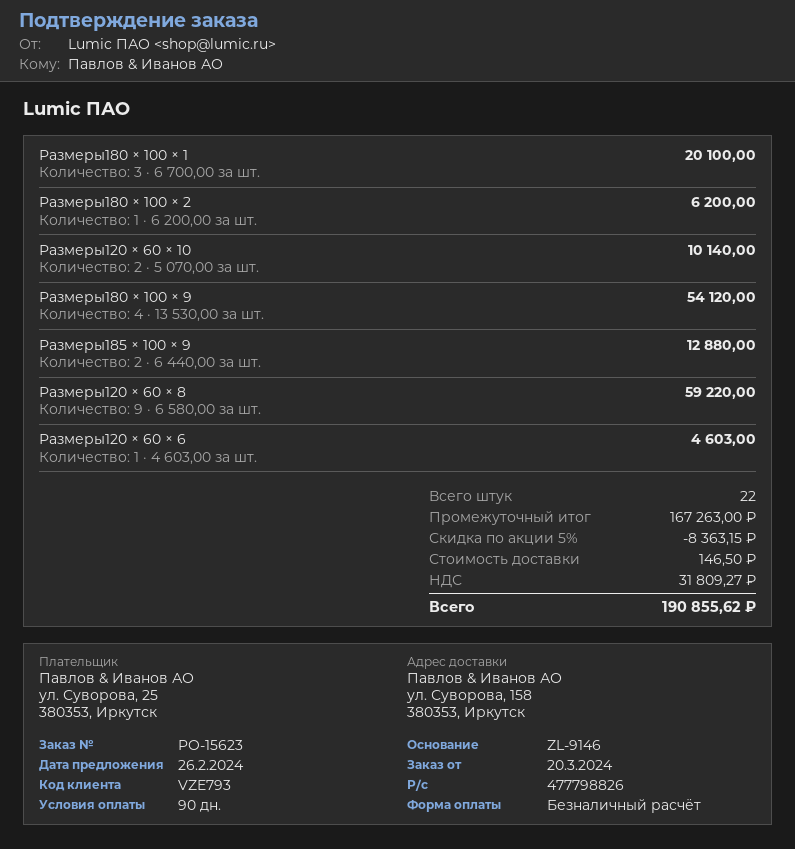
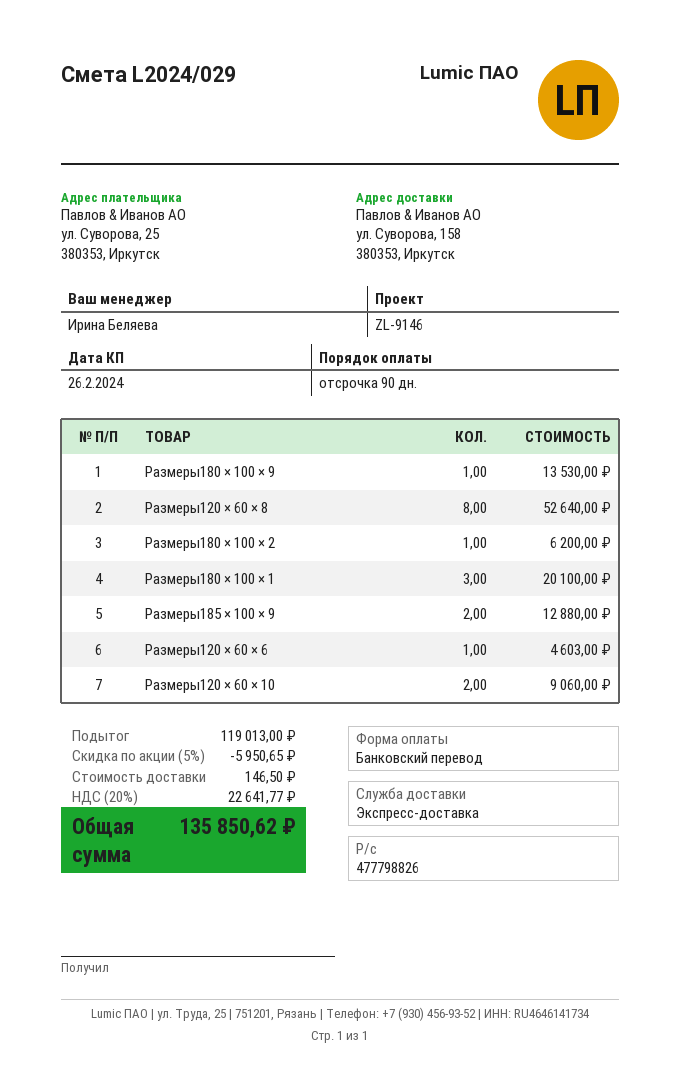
Размеры120 × 60 × 10: 2 for 10140.00 -> 2 for 9060.00
Размеры180 × 100 × 9: 4 for 54120.00 -> 1 for 13530.00
Размеры120 × 60 × 8: 9 for 59220.00 -> 8 for 52640.00
subtotal: 167263.00 -> 119013.00
discount: 5% = 8363.15 -> 5% = 5950.65
tax: 31809.27 -> 22641.77
total: 190855.62 -> 135850.62

